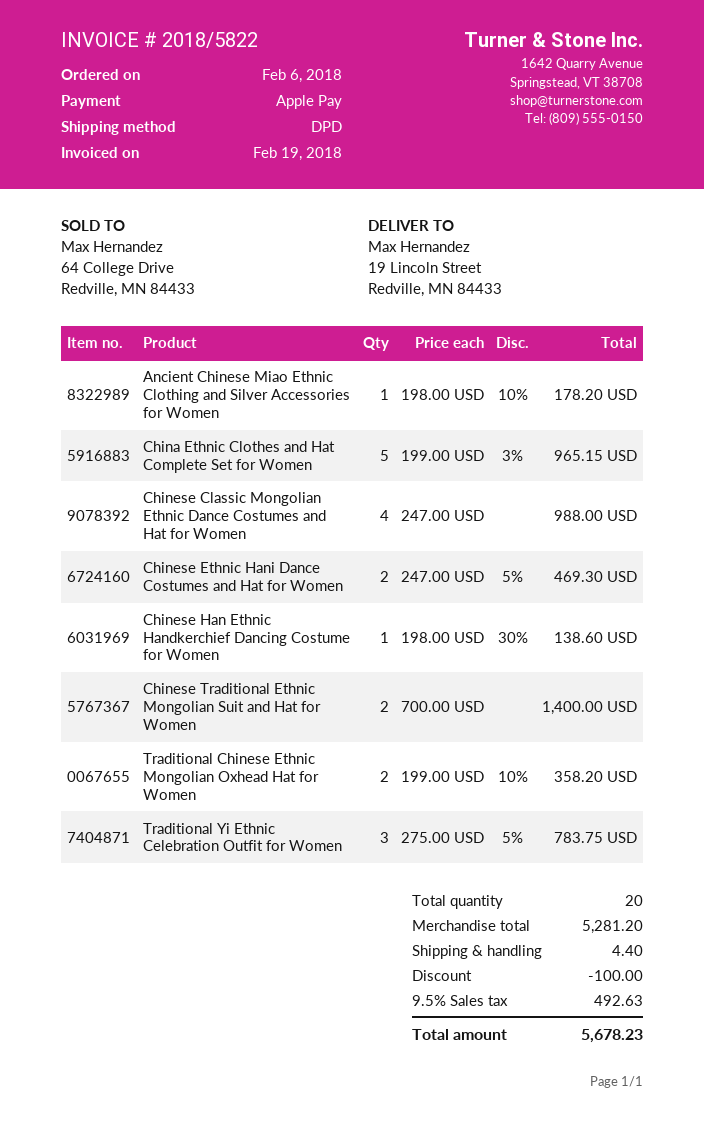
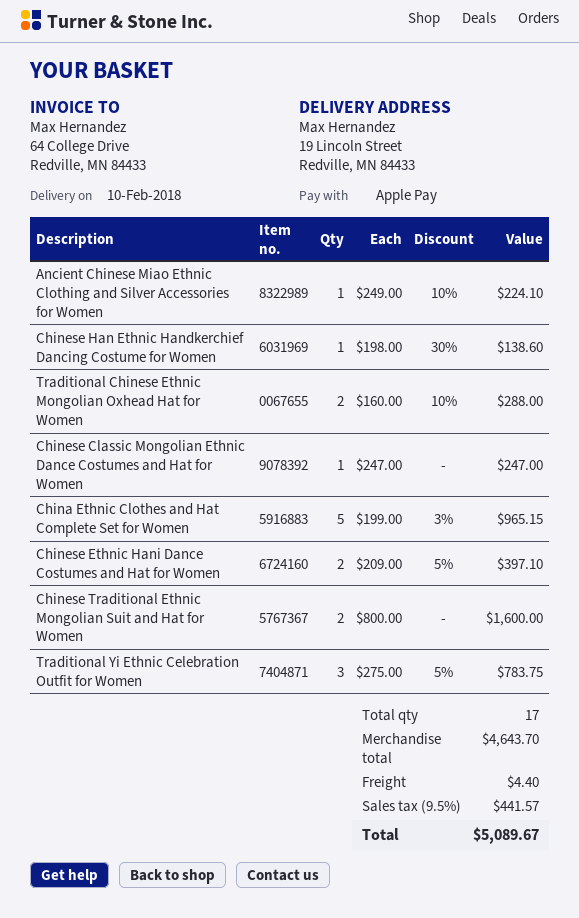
Ancient Chinese Miao Ethnic Clothing and Silver Accessories for Women: 1 x 198.00 - 10% = 178.20 -> 1 x 249.00 - 10% = 224.10
Chinese Classic Mongolian Ethnic Dance Costumes and Hat for Women: 4 x 247.00 = 988.00 -> 1 x 247.00 = 247.00
Chinese Ethnic Hani Dance Costumes and Hat for Women: 2 x 247.00 - 5% = 469.30 -> 2 x 209.00 - 5% = 397.10
Chinese Traditional Ethnic Mongolian Suit and Hat for Women: 2 x 700.00 = 1400.00 -> 2 x 800.00 = 1600.00
Traditional Chinese Ethnic Mongolian Oxhead Hat for Women: 2 x 199.00 - 10% = 358.20 -> 2 x 160.00 - 10% = 288.00
total quantity: 20 -> 17
subtotal: 5281.20 -> 4643.70
discount: 100.00 -> none
tax: 9.5% = 492.63 -> 9.5% = 441.57
total: 5678.23 -> 5089.67

